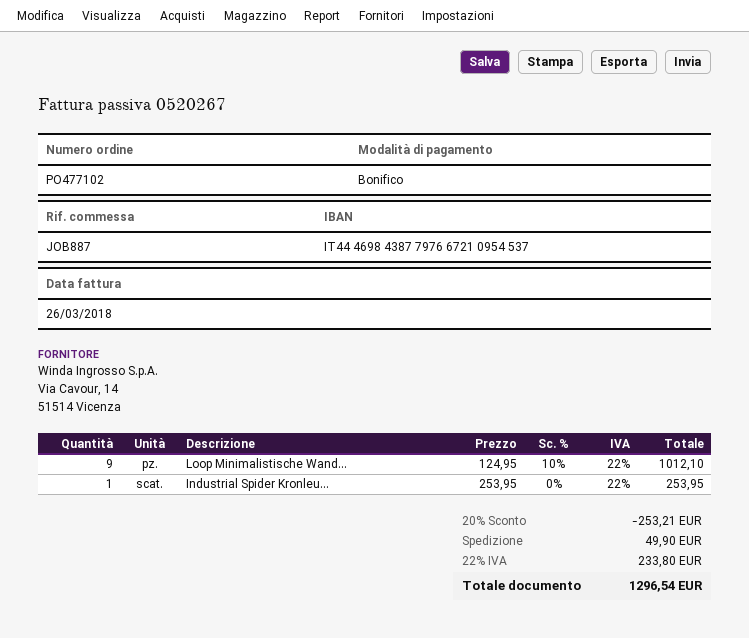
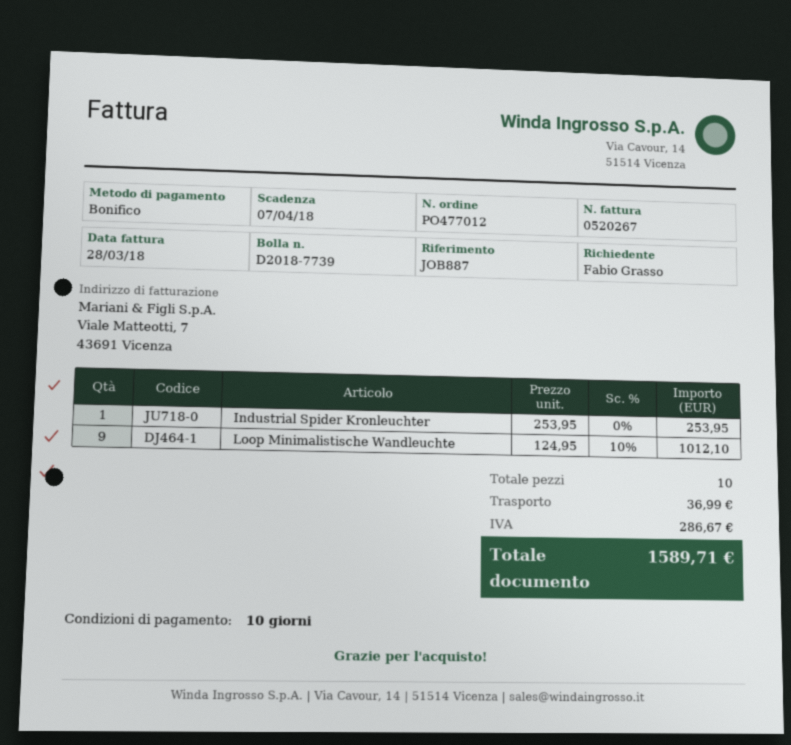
order number: PO477102 -> PO477012
invoice date: 2018-03-26 -> 2018-03-28
discount: 20% = 253.21 -> none
shipping: 49.90 -> 36.99
tax: 233.80 -> 286.67
total: 1296.54 -> 1589.71

